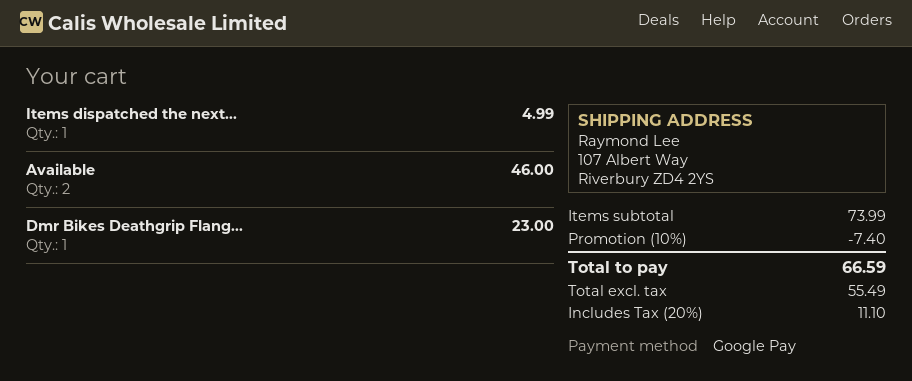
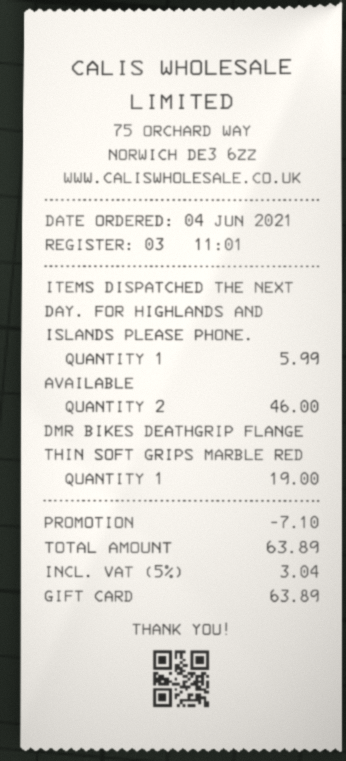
payment method: Google Pay -> gift card
Items dispatched the next...: 1 for 4.99 -> 1 for 5.99
Dmr Bikes Deathgrip Flang...: 1 for 23.00 -> 1 for 19.00
discount: 7.40 -> 7.10
tax: 20% = 11.10 -> 5% = 3.04
total: 66.59 -> 63.89

